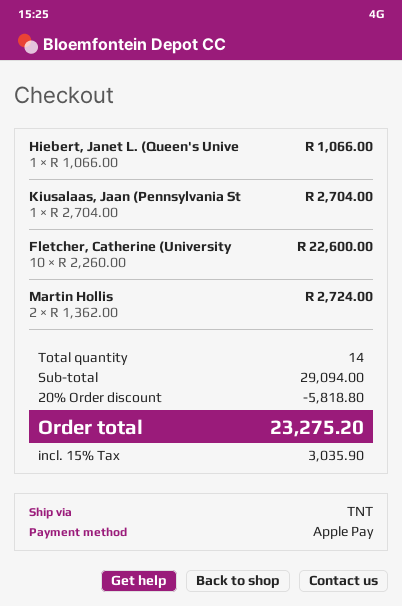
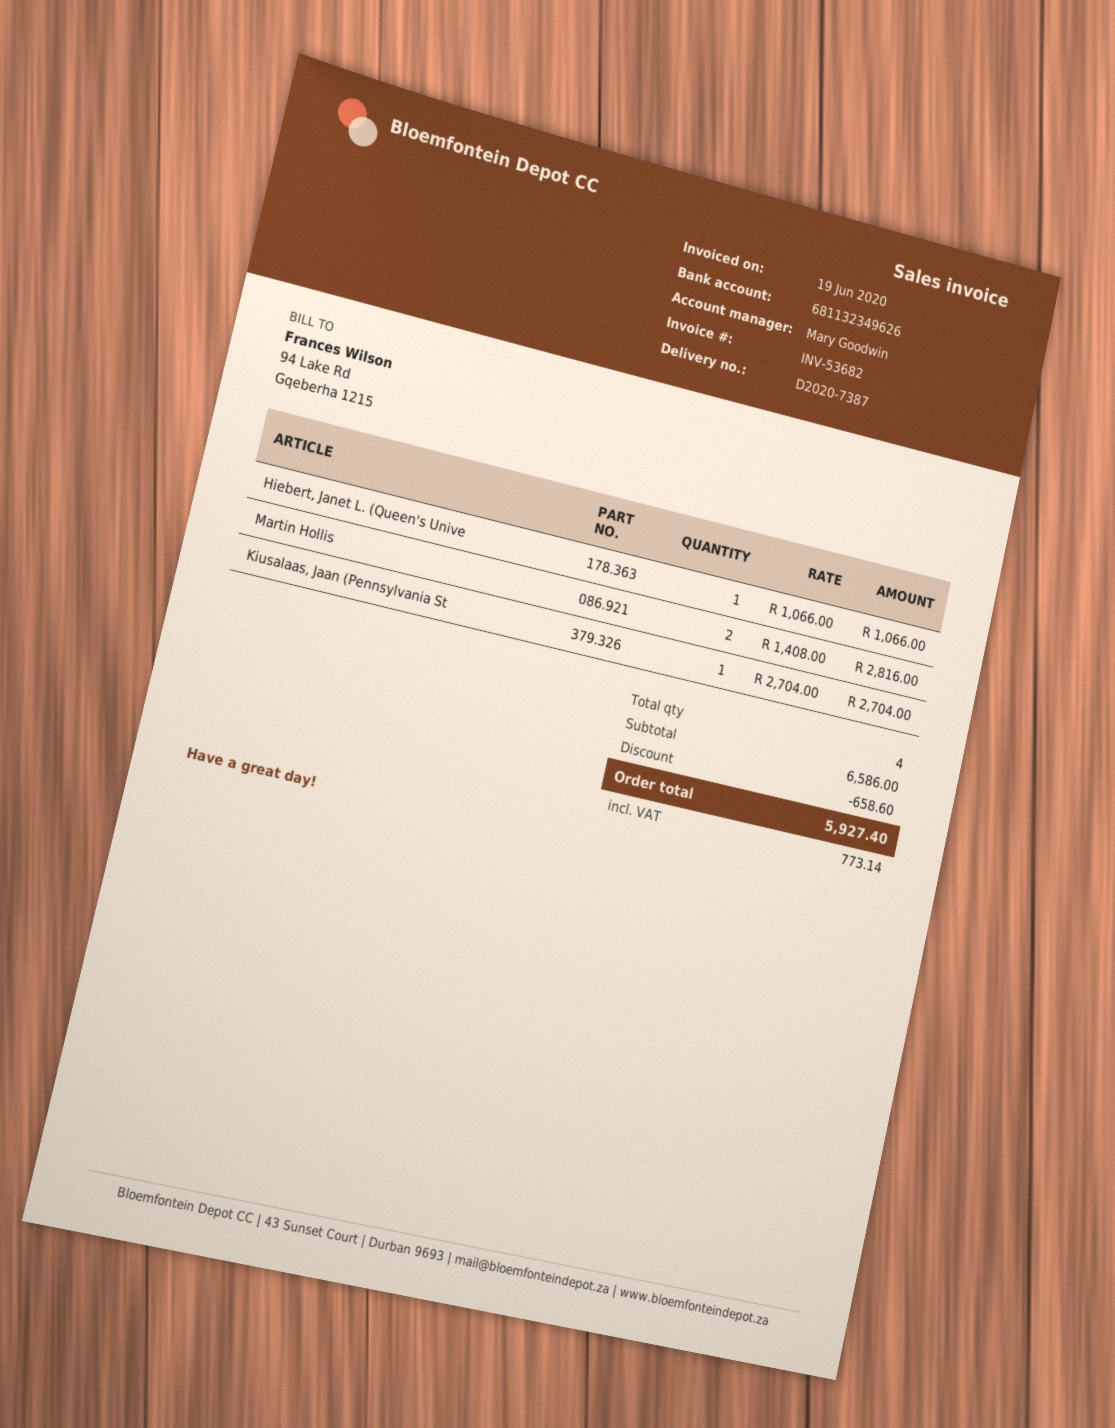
Fletcher, Catherine (University: 10 x 2260.00 = 22600.00 -> none
Martin Hollis: 2 x 1362.00 = 2724.00 -> 2 x 1408.00 = 2816.00
total quantity: 14 -> 4
subtotal: 29094.00 -> 6586.00
discount: 5818.80 -> 658.60
tax: 3035.90 -> 773.14
total: 23275.20 -> 5927.40

